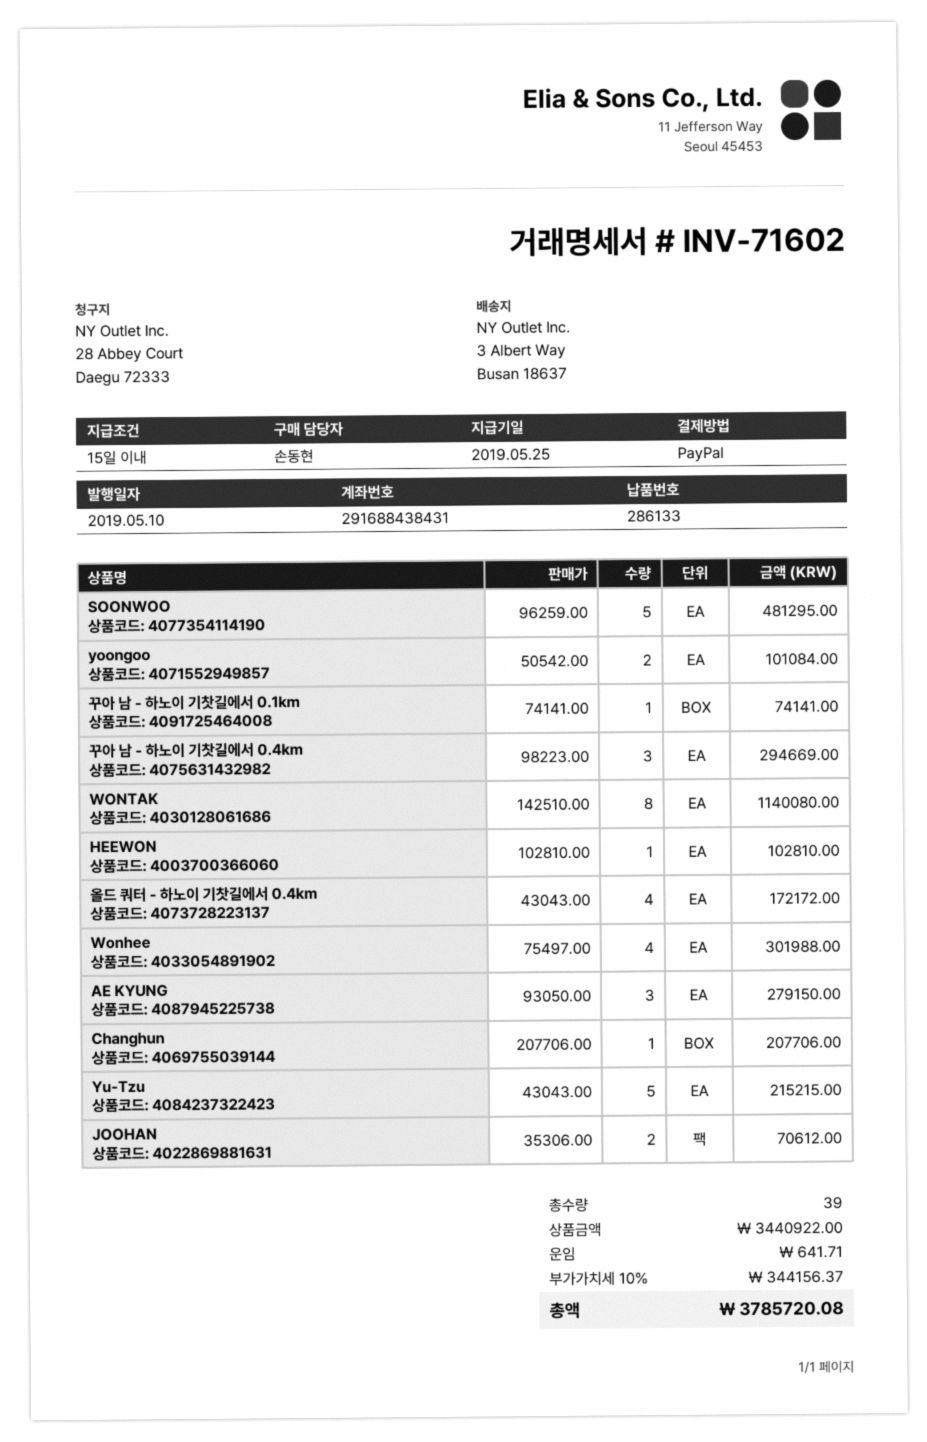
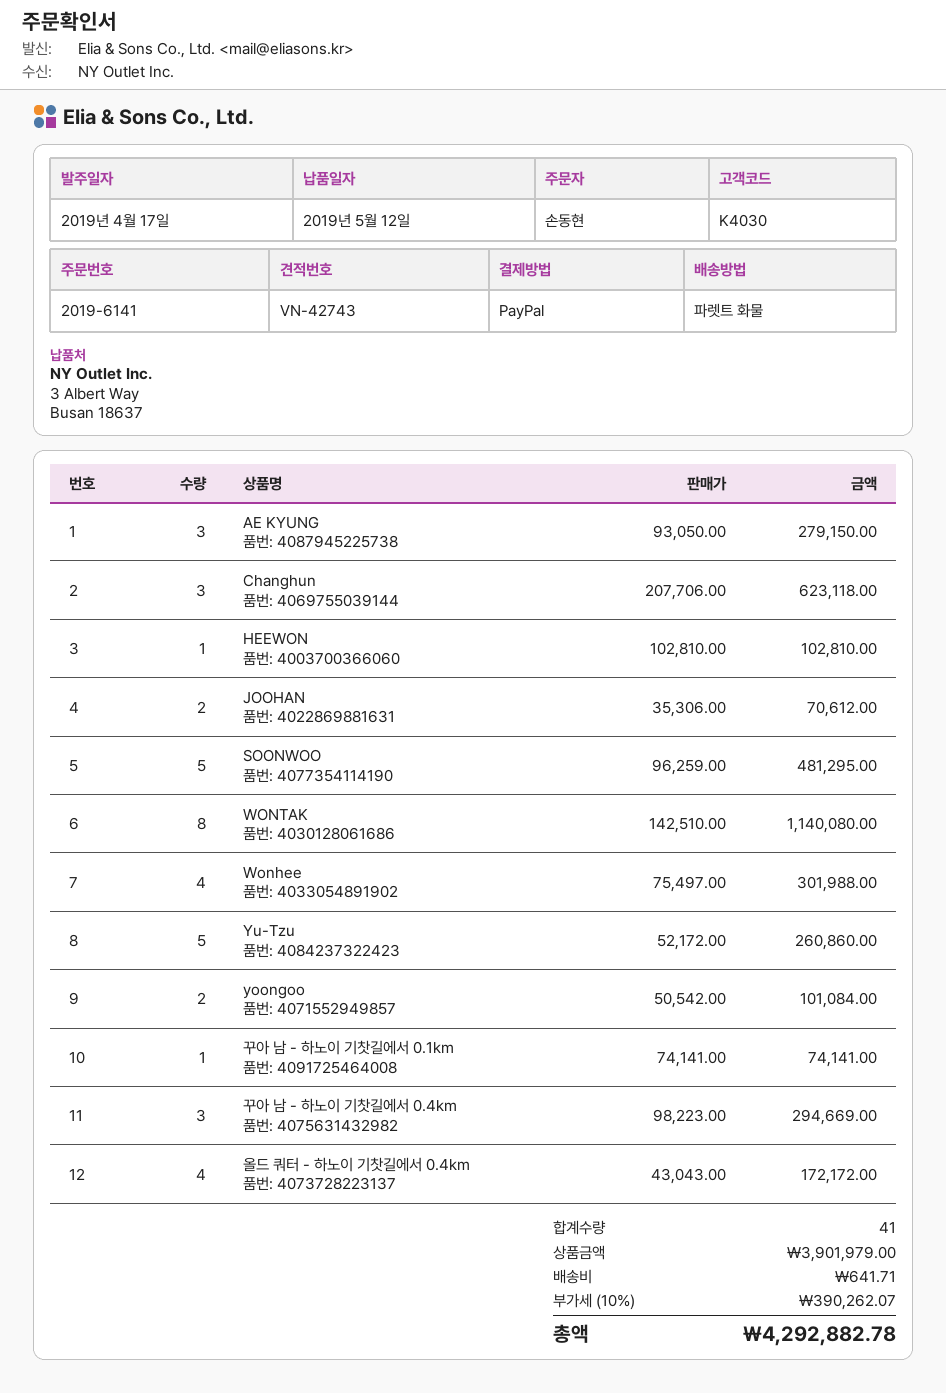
Changhun: 1 x 207706.00 = 207706.00 -> 3 x 207706.00 = 623118.00
Yu-Tzu: 5 x 43043.00 = 215215.00 -> 5 x 52172.00 = 260860.00
total quantity: 39 -> 41
subtotal: 3440922.00 -> 3901979.00
tax: 10% = 344156.37 -> 10% = 390262.07
total: 3785720.08 -> 4292882.78

